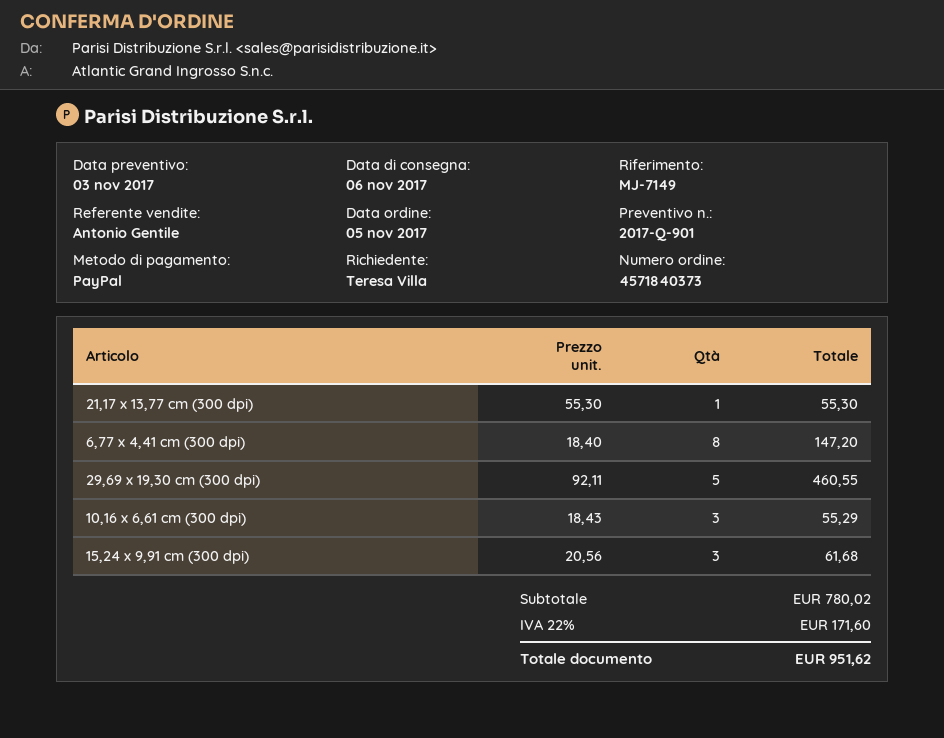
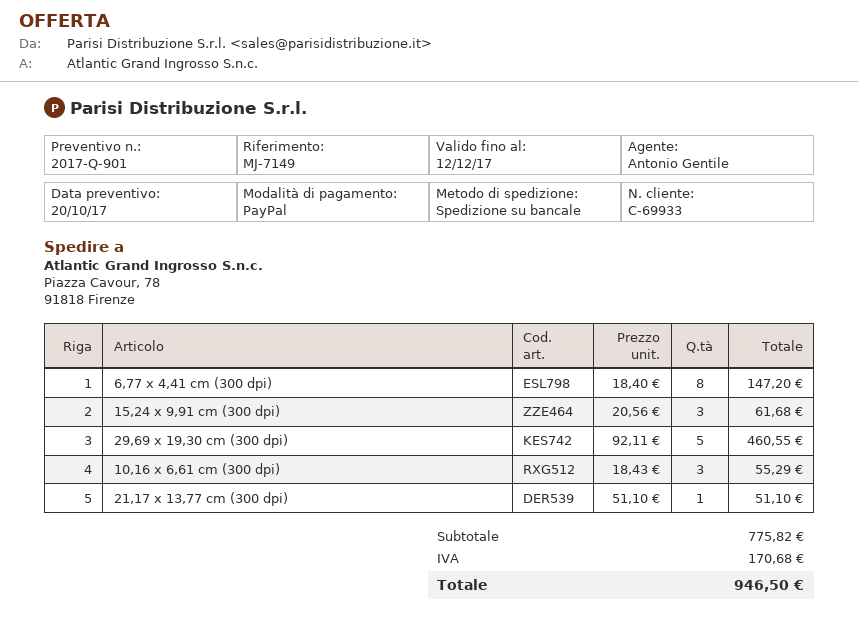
quote date: 2017-11-03 -> 2017-10-20
21,17 x 13,77 cm (300 dpi): 1 x 55.30 = 55.30 -> 1 x 51.10 = 51.10
subtotal: 780.02 -> 775.82
tax: 171.60 -> 170.68
total: 951.62 -> 946.50

